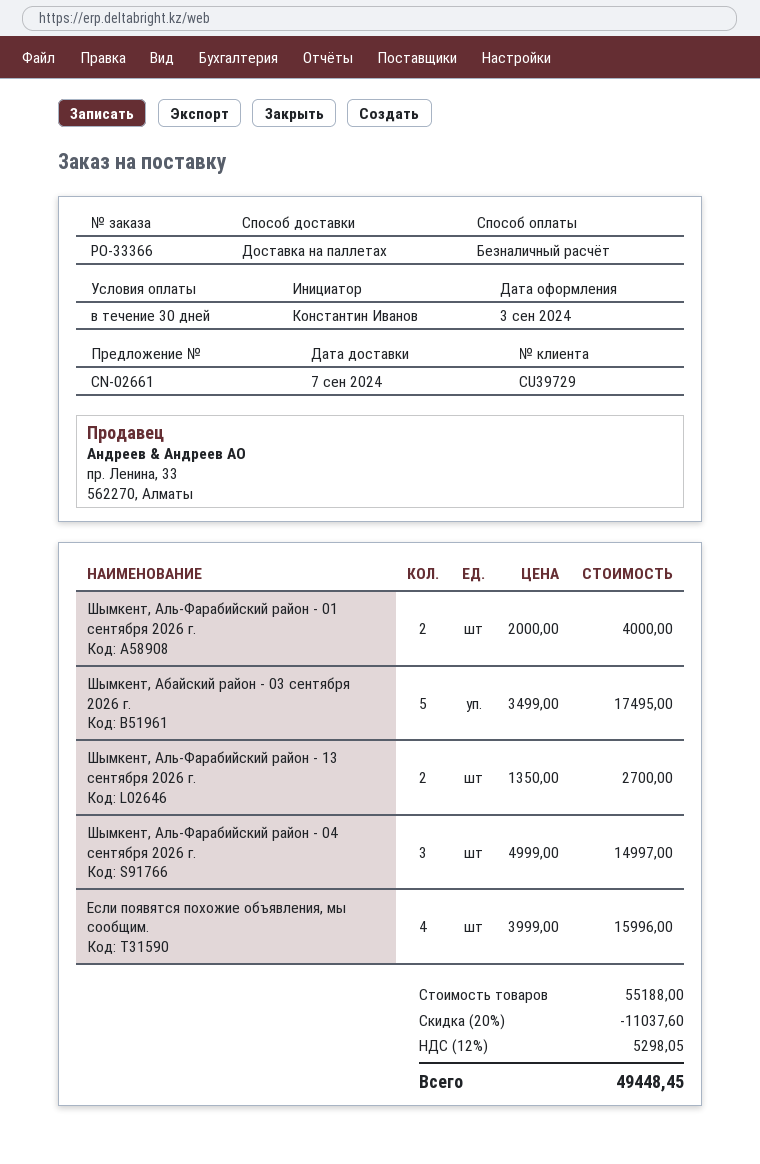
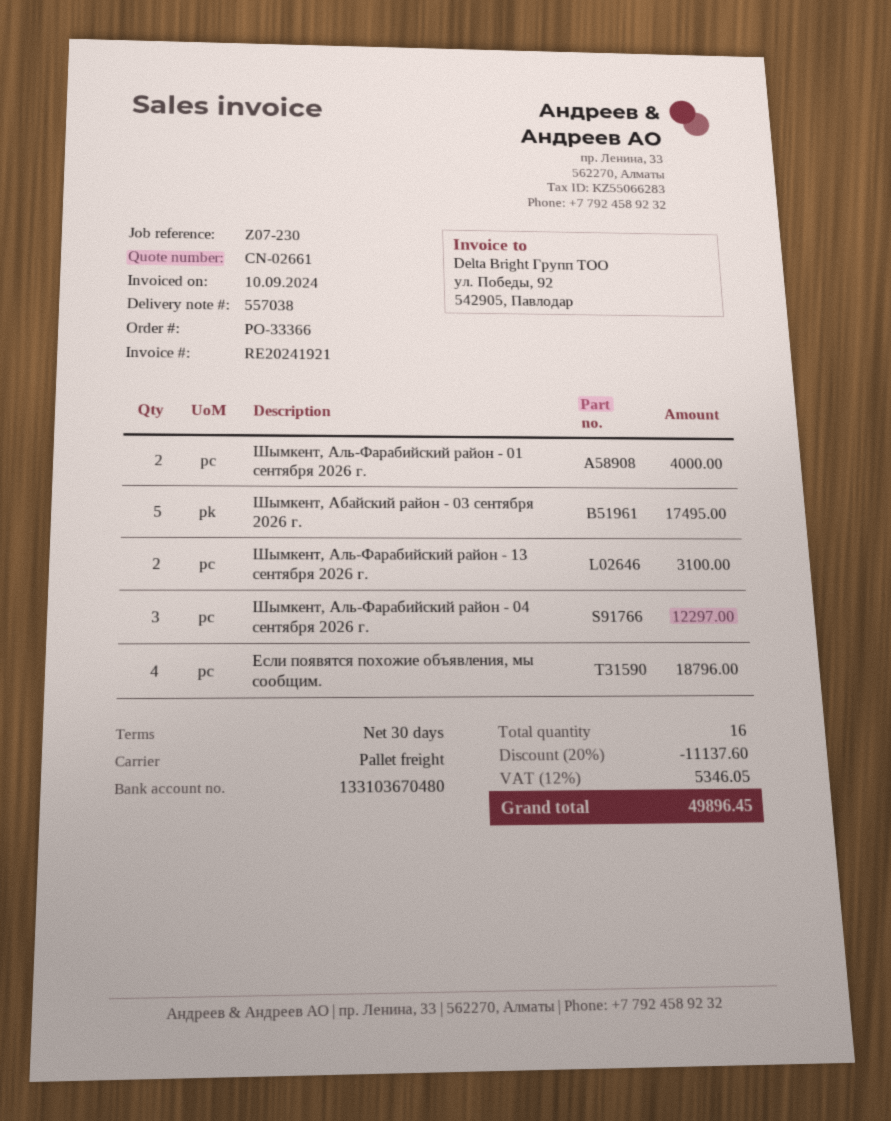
Шымкент, Аль-Фарабийский район - 13 сентября 2026 г.: 2 for 2700.00 -> 2 for 3100.00
Шымкент, Аль-Фарабийский район - 04 сентября 2026 г.: 3 for 14997.00 -> 3 for 12297.00
Если появятся похожие объявления, мы сообщим.: 4 for 15996.00 -> 4 for 18796.00
discount: 20% = 11037.60 -> 20% = 11137.60
tax: 12% = 5298.05 -> 12% = 5346.05
total: 49448.45 -> 49896.45

